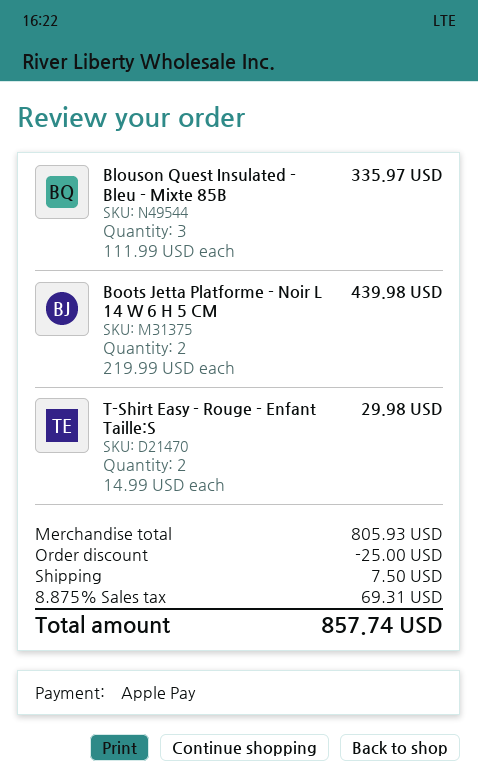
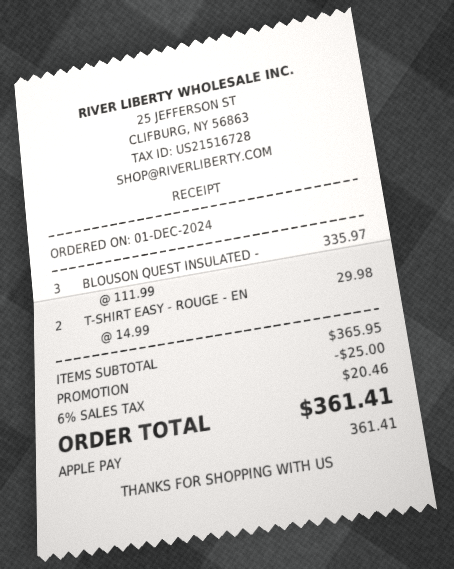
Boots Jetta Platforme - Noir L 14 W 6 H 5 CM: 2 x 219.99 = 439.98 -> none
subtotal: 805.93 -> 365.95
shipping: 7.50 -> none
tax: 8.875% = 69.31 -> 6% = 20.46
total: 857.74 -> 361.41

